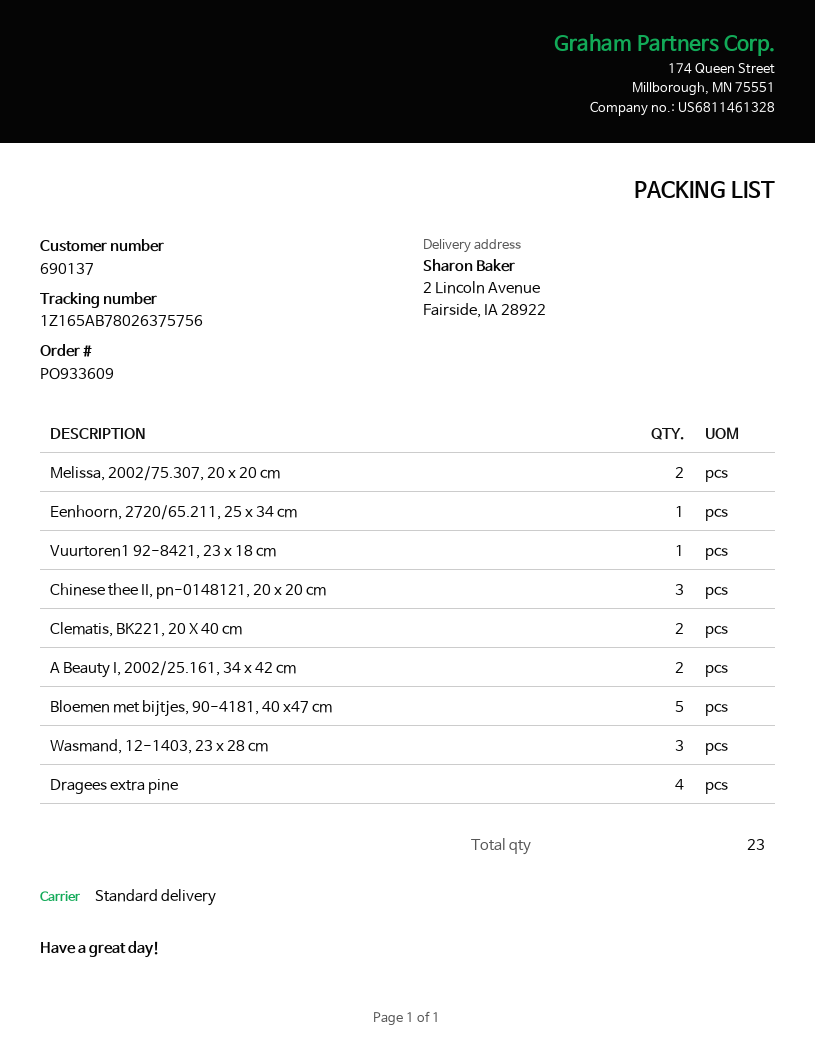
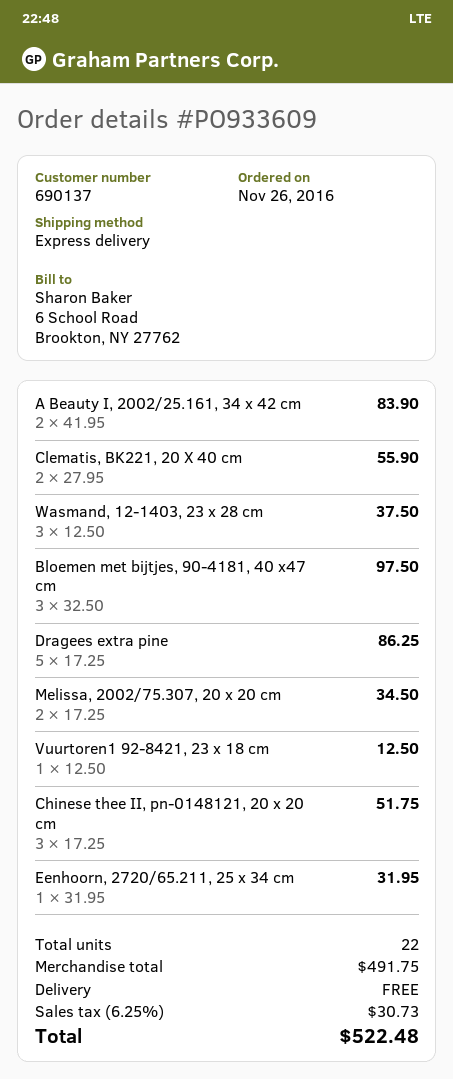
shipping method: standard -> express
Bloemen met bijtjes, 90-4181, 40 x47 cm: 5 -> 3
Dragees extra pine: 4 -> 5
total quantity: 23 -> 22

